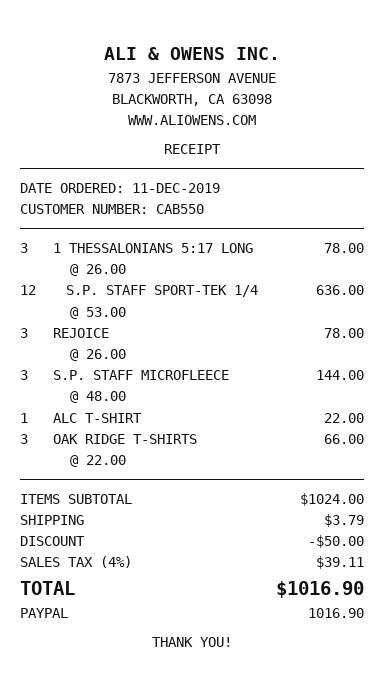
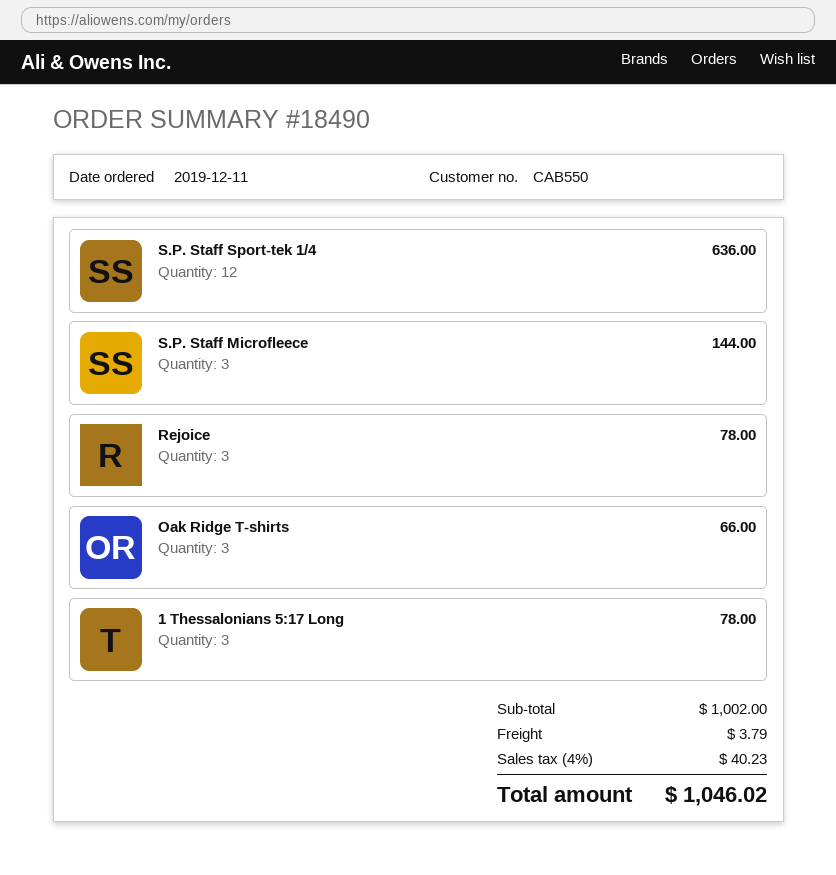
ALC T-SHIRT: 1 for 22.00 -> none
subtotal: 1024.00 -> 1002.00
discount: 50.00 -> none
tax: 4% = 39.11 -> 4% = 40.23
total: 1016.90 -> 1046.02

